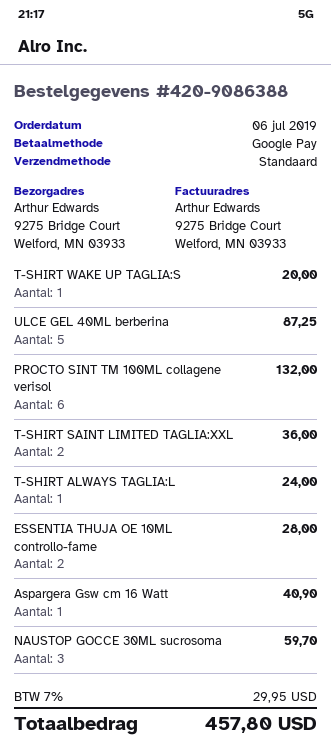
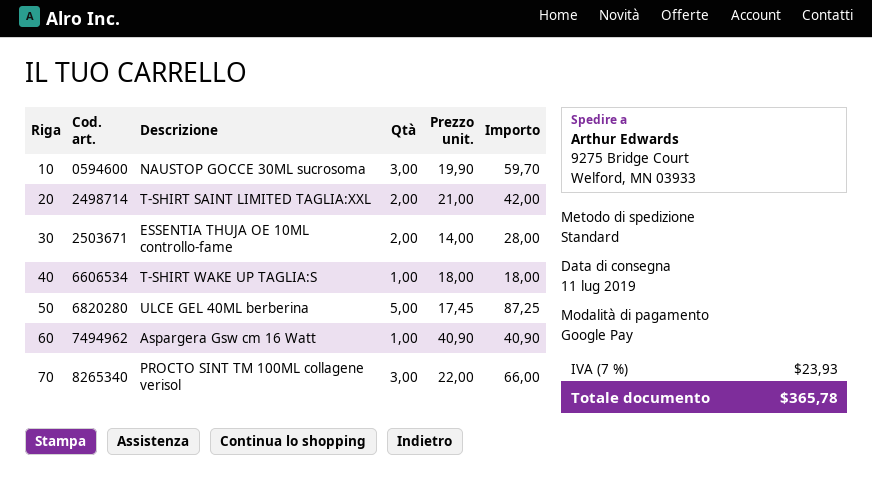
T-SHIRT WAKE UP TAGLIA:S: 1 for 20.00 -> 1 for 18.00
PROCTO SINT TM 100ML collagene verisol: 6 for 132.00 -> 3 for 66.00
T-SHIRT SAINT LIMITED TAGLIA:XXL: 2 for 36.00 -> 2 for 42.00
T-SHIRT ALWAYS TAGLIA:L: 1 for 24.00 -> none
tax: 7% = 29.95 -> 7% = 23.93
total: 457.80 -> 365.78

